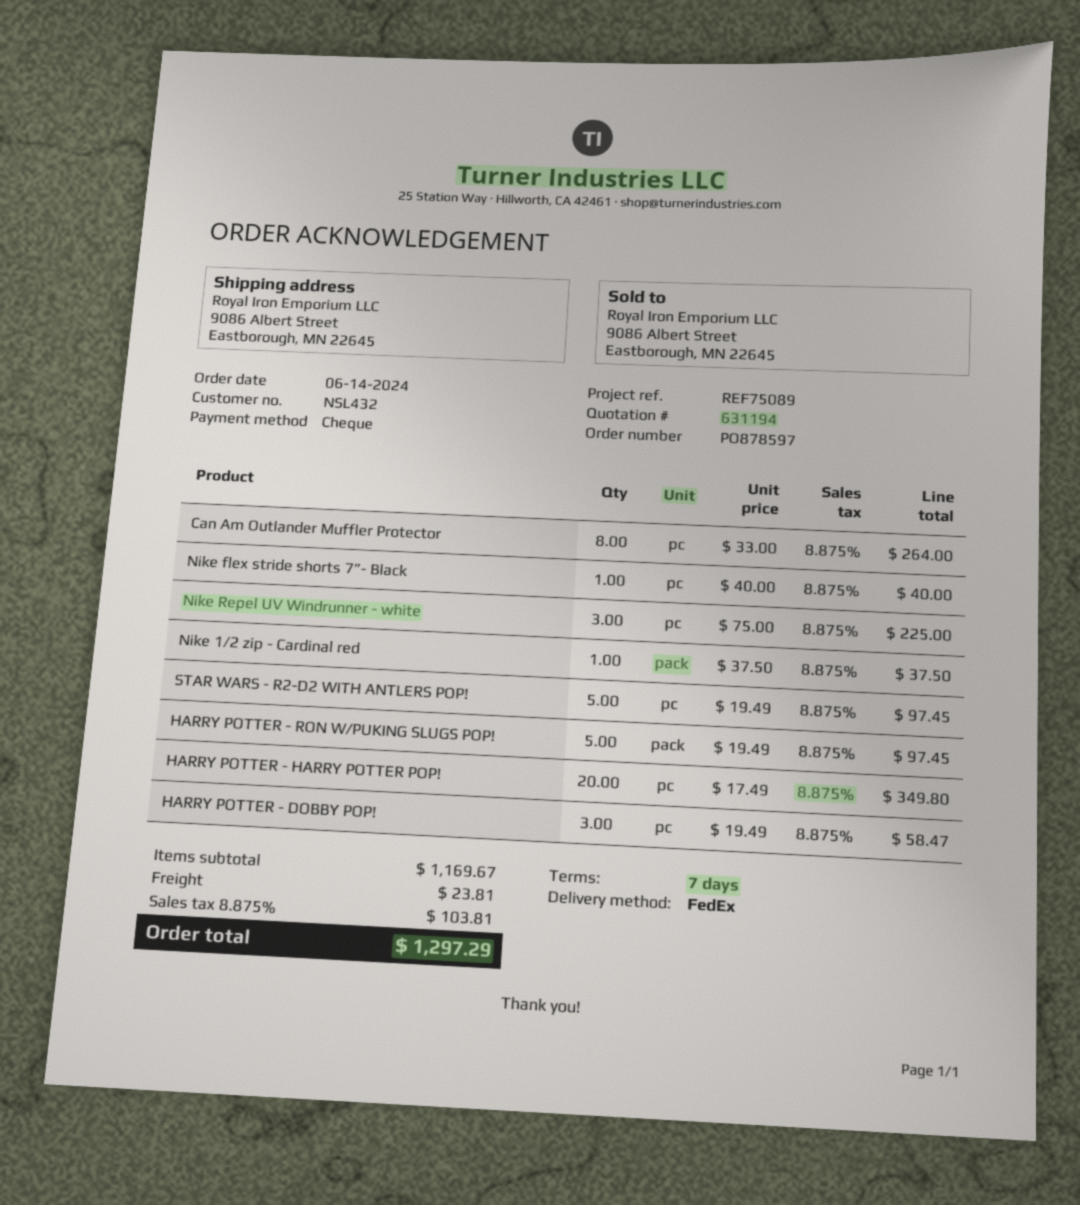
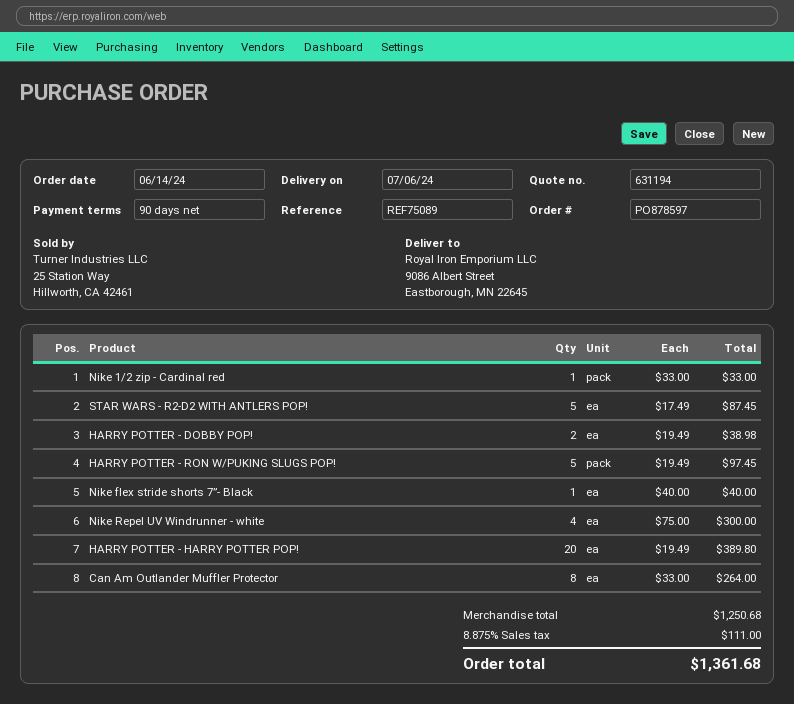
payment terms: 7 days -> 90 days
Nike Repel UV Windrunner - white: 3 x 75.00 = 225.00 -> 4 x 75.00 = 300.00
Nike 1/2 zip - Cardinal red: 1 x 37.50 = 37.50 -> 1 x 33.00 = 33.00
STAR WARS - R2-D2 WITH ANTLERS POP!: 5 x 19.49 = 97.45 -> 5 x 17.49 = 87.45
HARRY POTTER - HARRY POTTER POP!: 20 x 17.49 = 349.80 -> 20 x 19.49 = 389.80
HARRY POTTER - DOBBY POP!: 3 x 19.49 = 58.47 -> 2 x 19.49 = 38.98
subtotal: 1169.67 -> 1250.68
shipping: 23.81 -> none
tax: 8.875% = 103.81 -> 8.875% = 111.00
total: 1297.29 -> 1361.68

